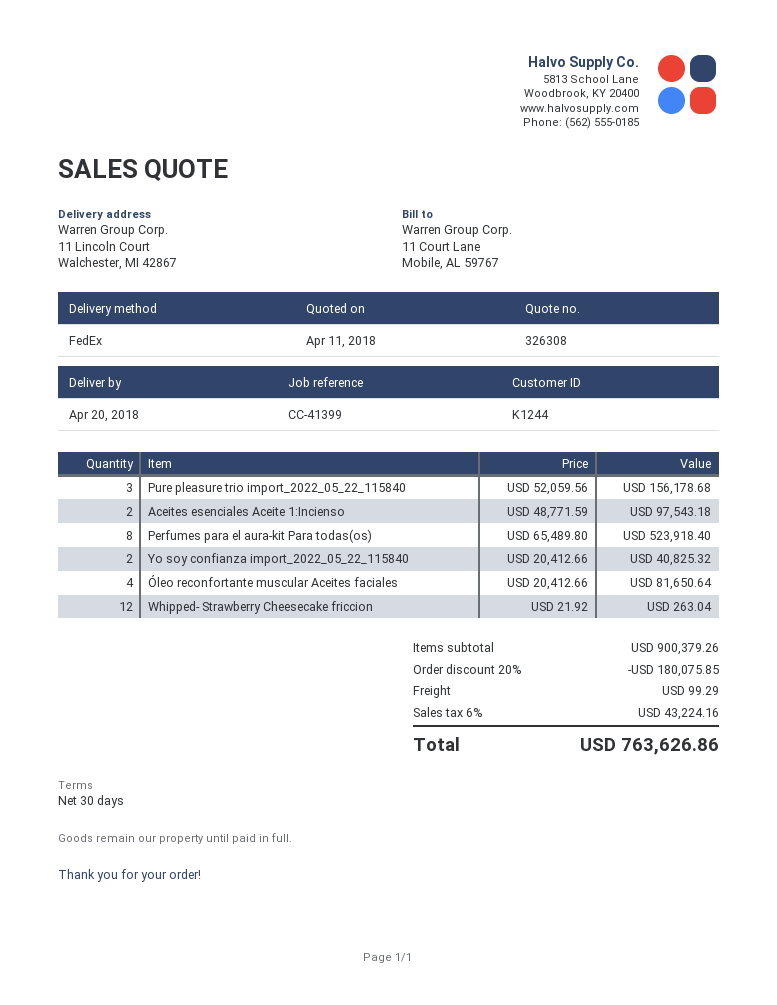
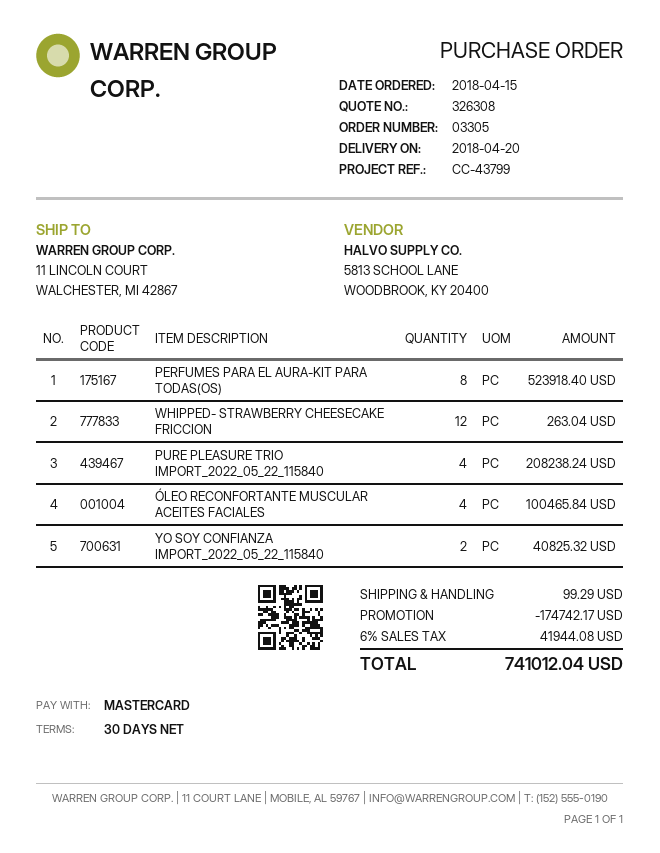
reference: CC-41399 -> CC-43799
Pure pleasure trio import_2022_05_22_115840: 3 for 156178.68 -> 4 for 208238.24
Aceites esenciales Aceite 1:Incienso: 2 for 97543.18 -> none
Óleo reconfortante muscular Aceites faciales: 4 for 81650.64 -> 4 for 100465.84
discount: 180075.85 -> 174742.17
tax: 6% = 43224.16 -> 6% = 41944.08
total: 763626.86 -> 741012.04

